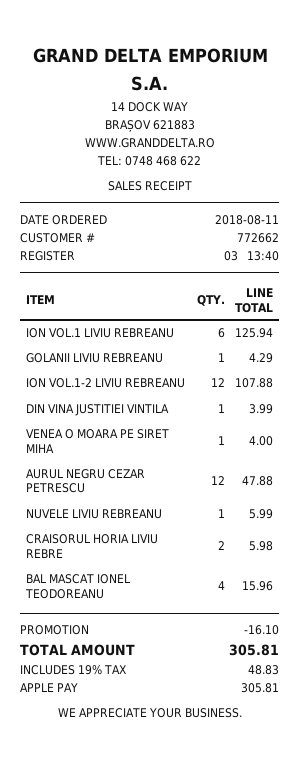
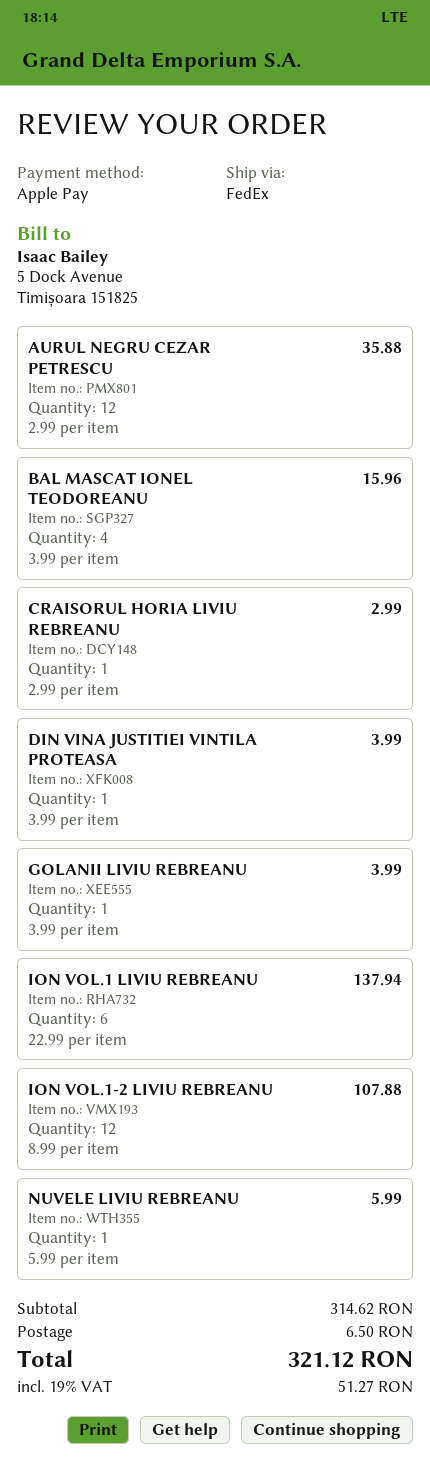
ION VOL.1 LIVIU REBREANU: 6 for 125.94 -> 6 for 137.94
GOLANII LIVIU REBREANU: 1 for 4.29 -> 1 for 3.99
VENEA O MOARA PE SIRET MIHA: 1 for 4.00 -> none
AURUL NEGRU CEZAR PETRESCU: 12 for 47.88 -> 12 for 35.88
CRAISORUL HORIA LIVIU REBRE: 2 for 5.98 -> 1 for 2.99
discount: 16.10 -> none
shipping: none -> 6.50
tax: 19% = 48.83 -> 19% = 51.27
total: 305.81 -> 321.12

